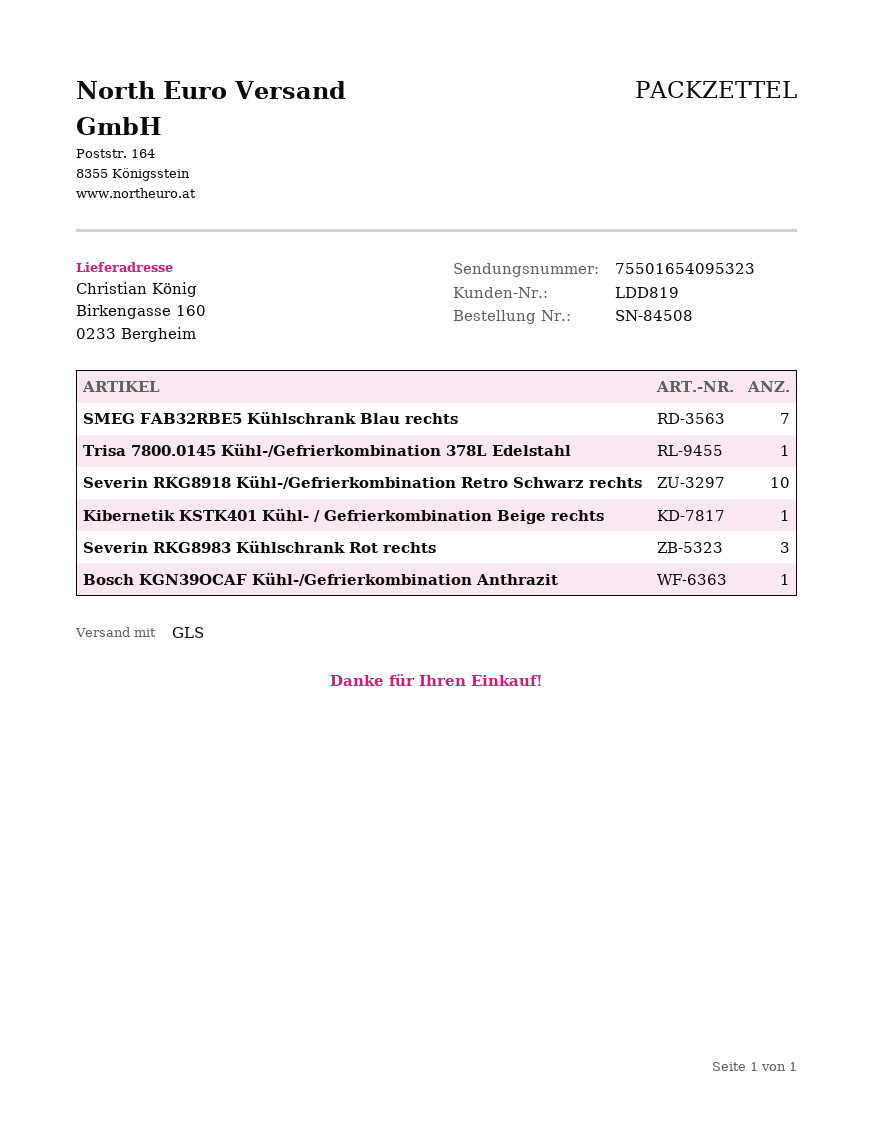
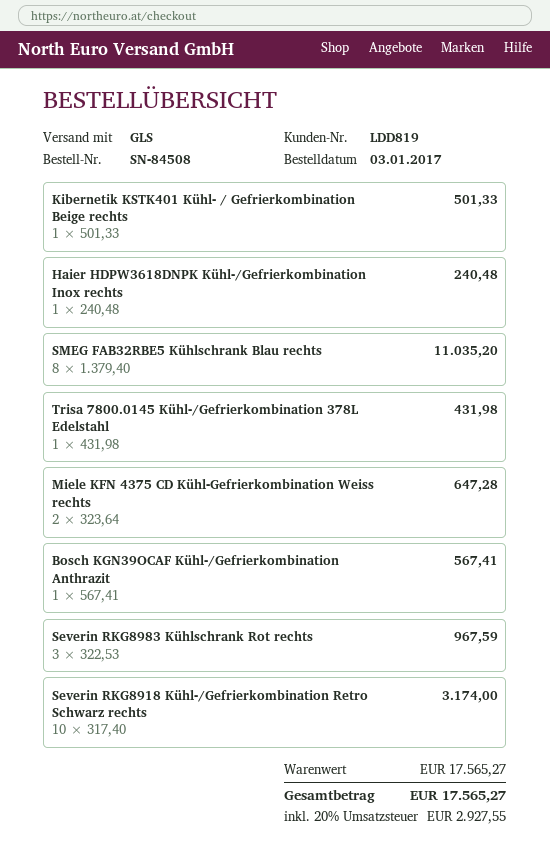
SMEG FAB32RBE5 Kühlschrank Blau rechts: 7 -> 8
Haier HDPW3618DNPK Kühl-/Gefrierkombination Inox rechts: none -> 1
Miele KFN 4375 CD Kühl-Gefrierkombination Weiss rechts: none -> 2

